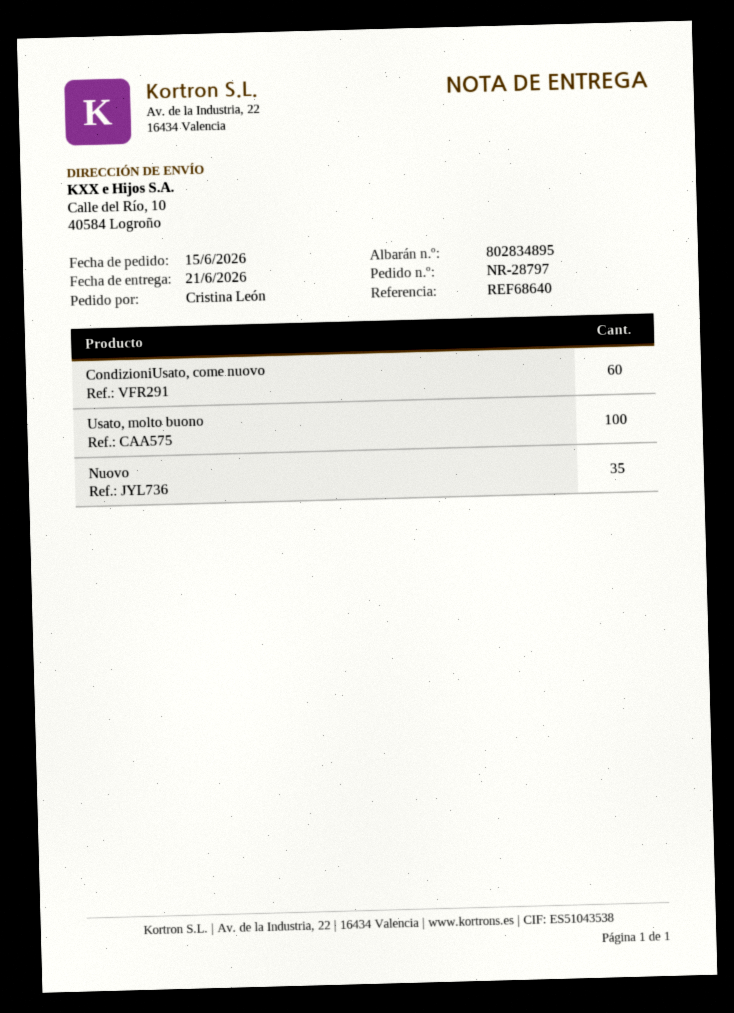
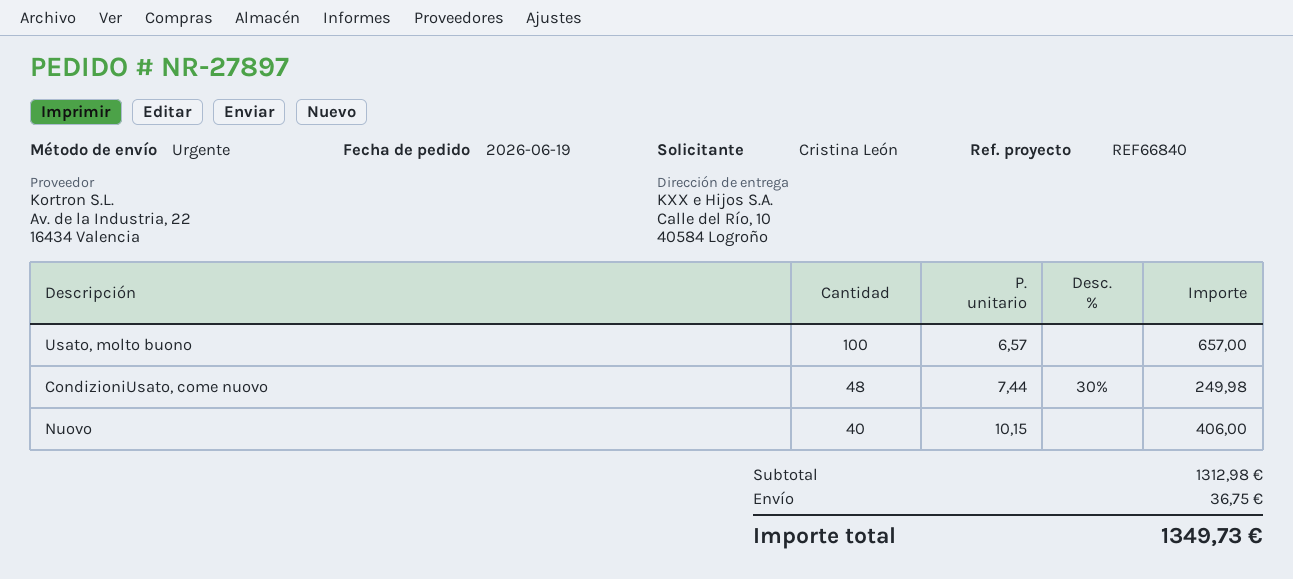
order number: NR-28797 -> NR-27897
order date: 2026-06-15 -> 2026-06-19
reference: REF68640 -> REF66840
CondizioniUsato, come nuovo: 60 -> 48
Nuovo: 35 -> 40

